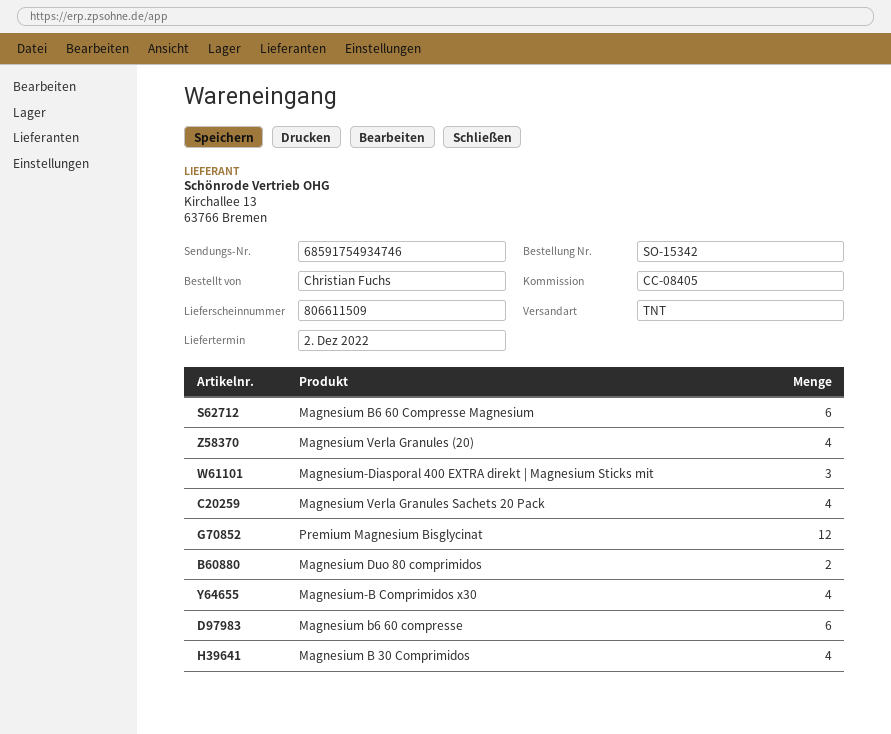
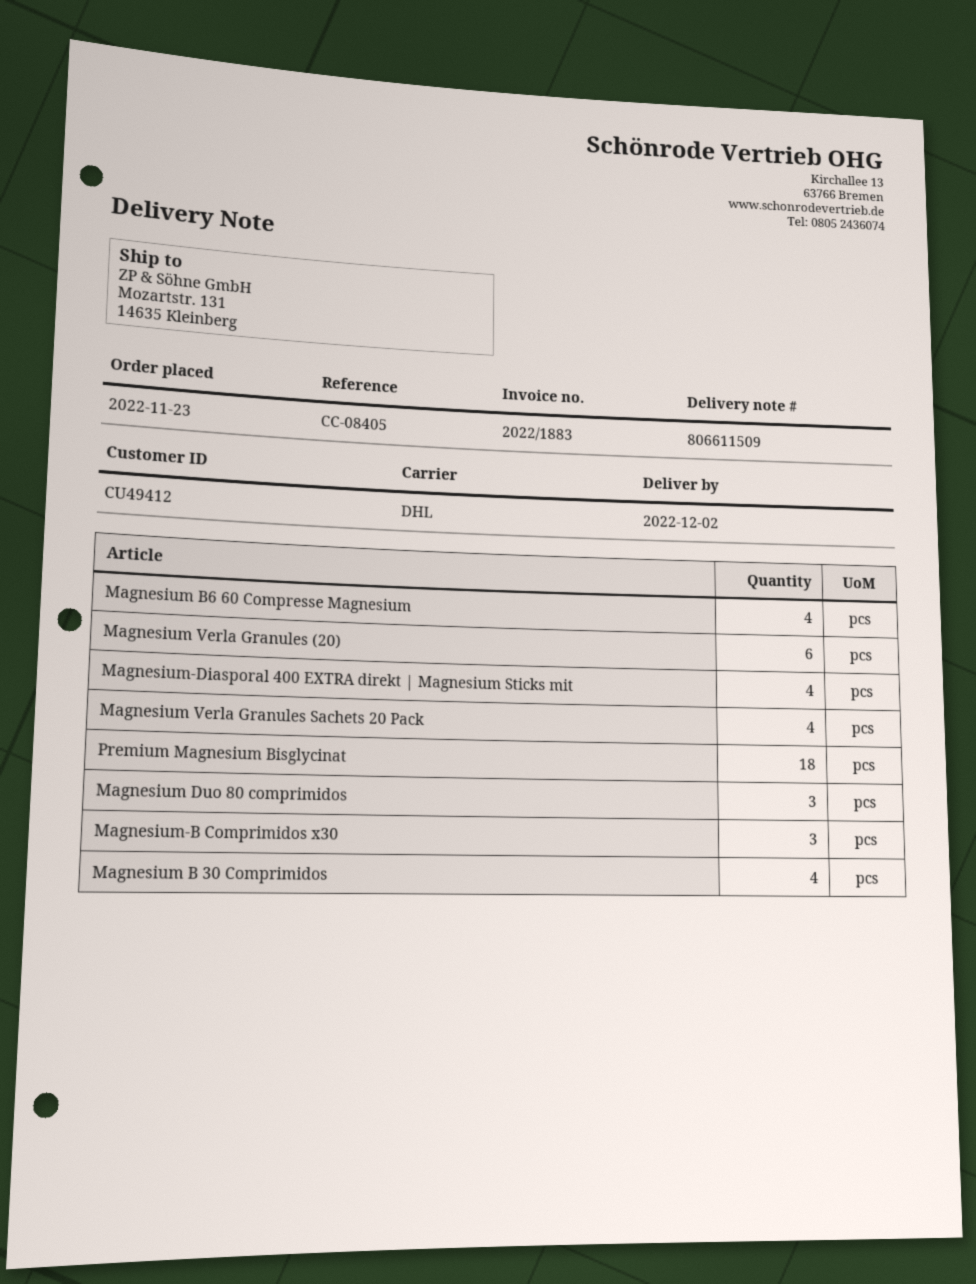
shipping method: TNT -> DHL
Magnesium B6 60 Compresse Magnesium: 6 -> 4
Magnesium Verla Granules (20): 4 -> 6
Magnesium-Diasporal 400 EXTRA direkt | Magnesium Sticks mit: 3 -> 4
Premium Magnesium Bisglycinat: 12 -> 18
Magnesium Duo 80 comprimidos: 2 -> 3
Magnesium-B Comprimidos x30: 4 -> 3
Magnesium b6 60 compresse: 6 -> none

